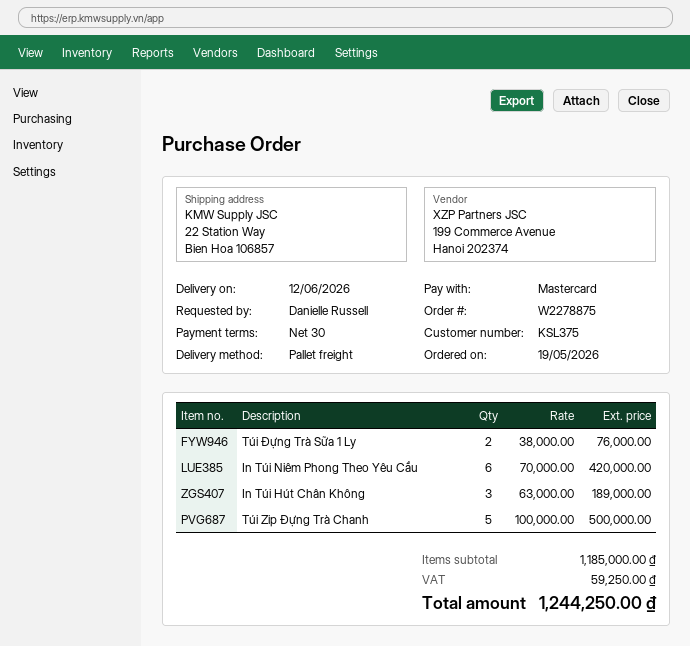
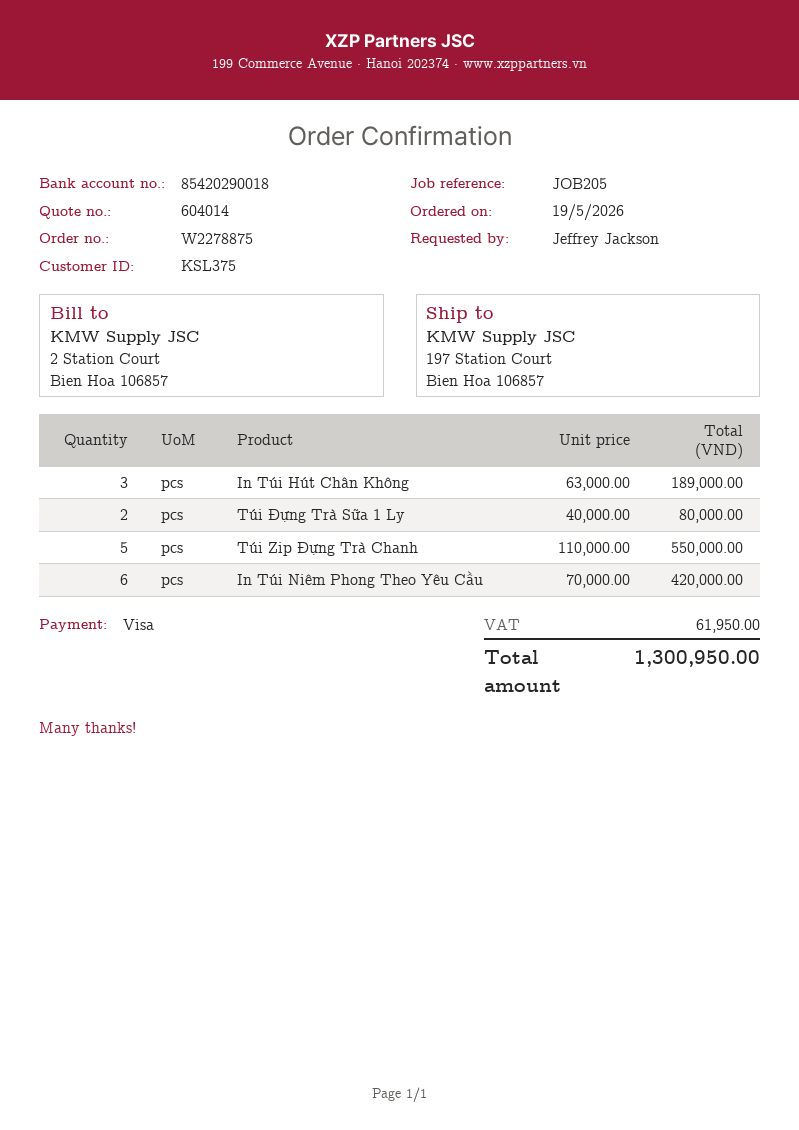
ordered by: Danielle Russell -> Jeffrey Jackson
payment method: Mastercard -> Visa
ship to: 22 Station Way, Bien Hoa 106857 -> 197 Station Court, Bien Hoa 106857
Túi Đựng Trà Sữa 1 Ly: 2 x 38000.00 = 76000.00 -> 2 x 40000.00 = 80000.00
Túi Zip Đựng Trà Chanh: 5 x 100000.00 = 500000.00 -> 5 x 110000.00 = 550000.00
tax: 59250.00 -> 61950.00
total: 1244250.00 -> 1300950.00

